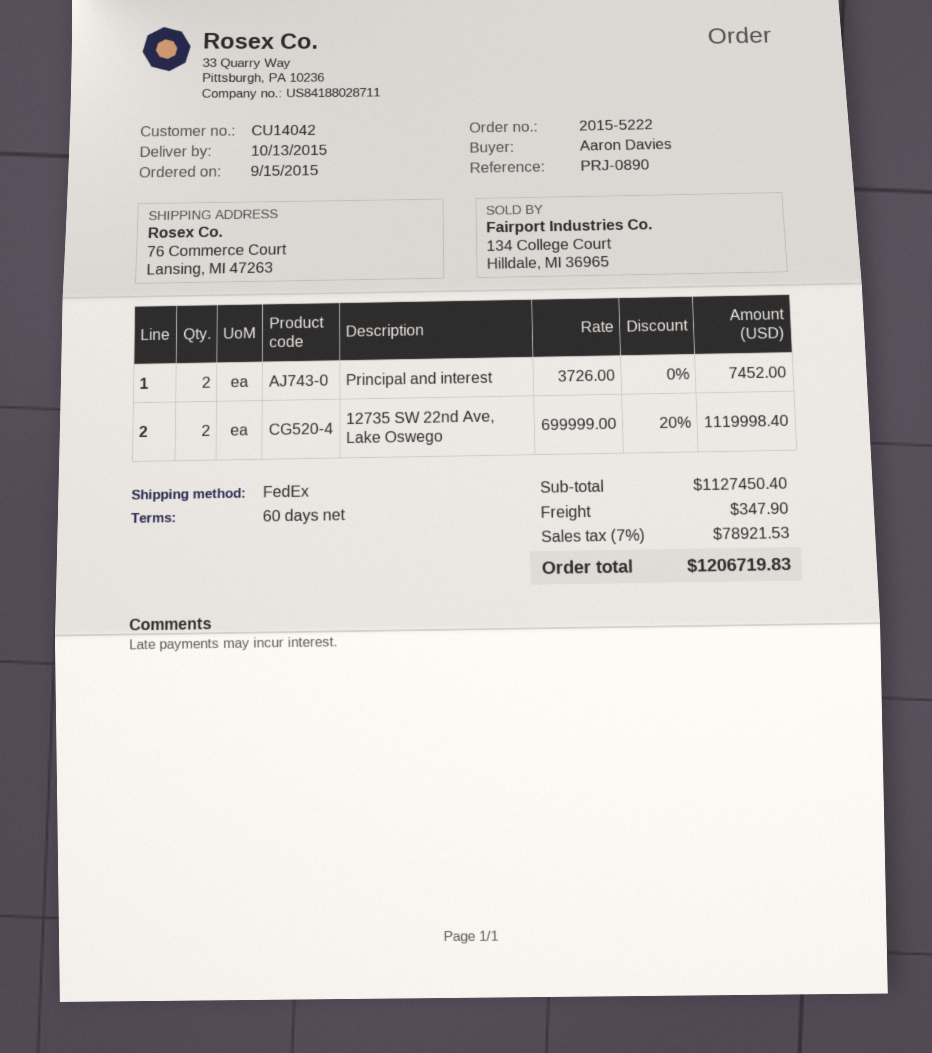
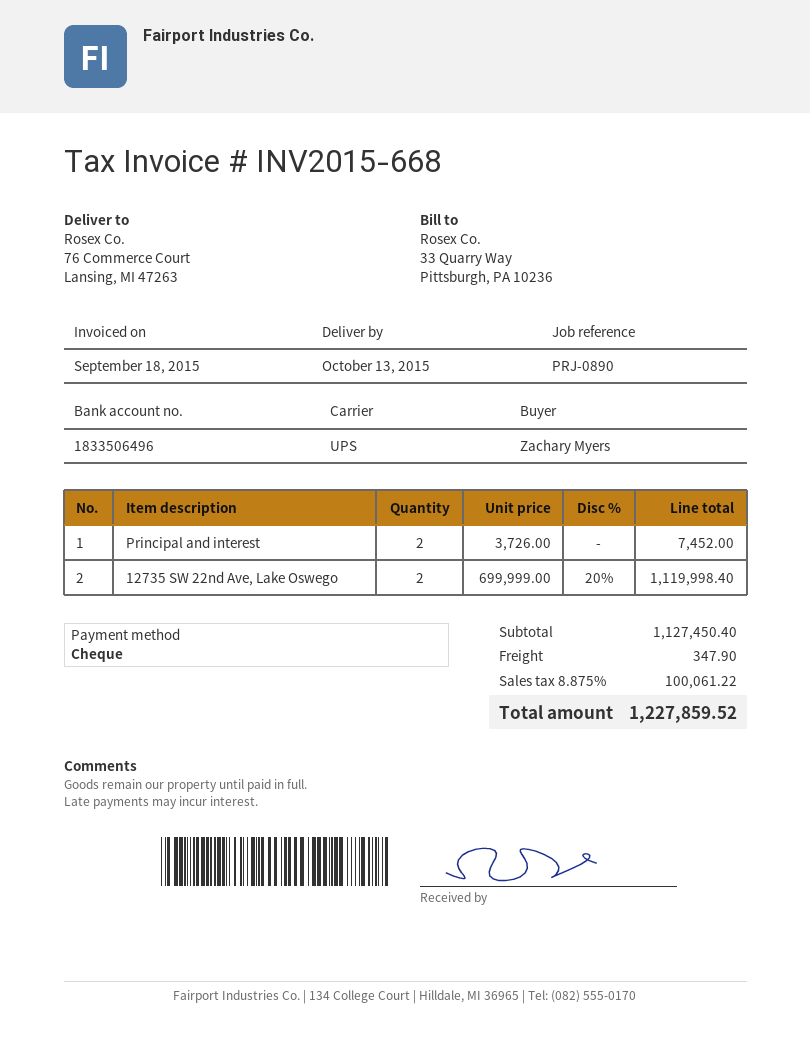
ordered by: Aaron Davies -> Zachary Myers
shipping method: FedEx -> UPS
tax: 7% = 78921.53 -> 8.875% = 100061.22
total: 1206719.83 -> 1227859.52

